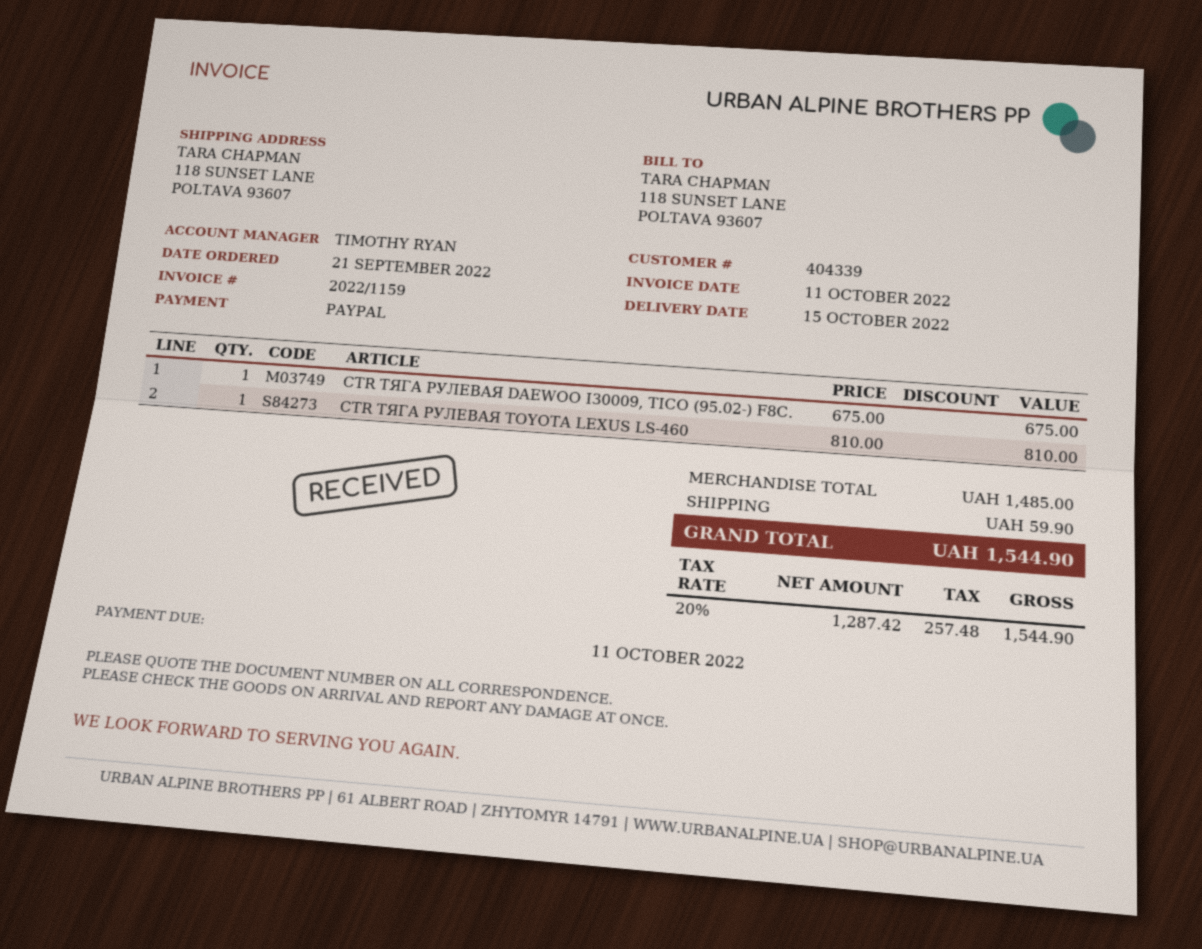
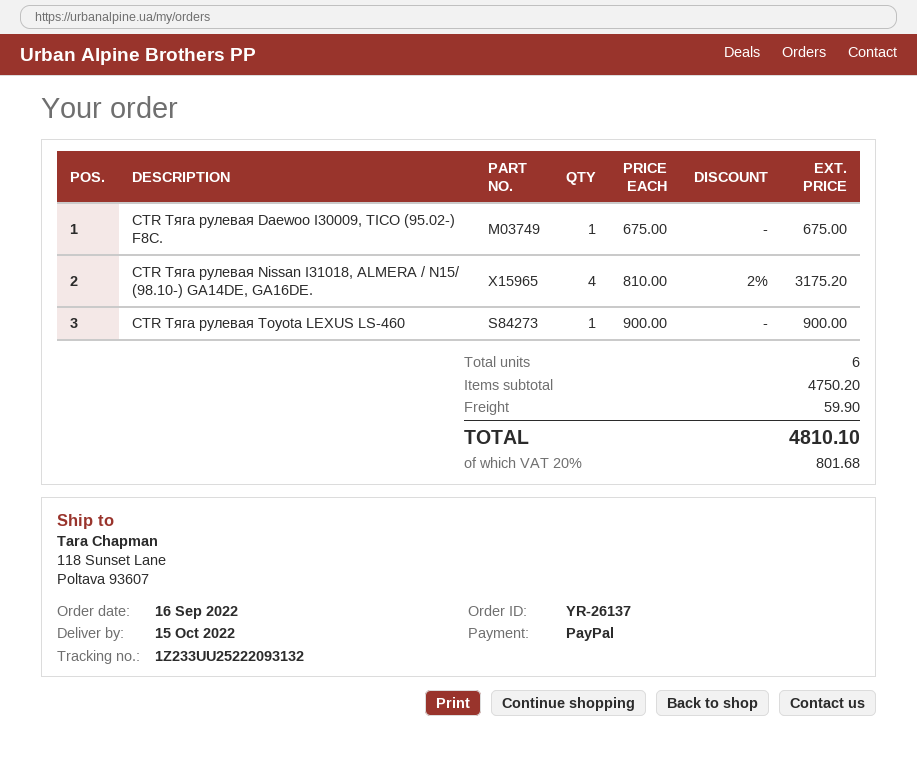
order date: 2022-09-21 -> 2022-09-16
CTR ТЯГА РУЛЕВАЯ TOYOTA LEXUS LS-460: 1 x 810.00 = 810.00 -> 1 x 900.00 = 900.00
CTR Тяга рулевая Nissan I31018, ALMERA / N15/ (98.10-) GA14DE, GA16DE.: none -> 4 x 810.00 - 2% = 3175.20
subtotal: 1485.00 -> 4750.20
tax: 20% = 257.48 -> 20% = 801.68
total: 1544.90 -> 4810.10

